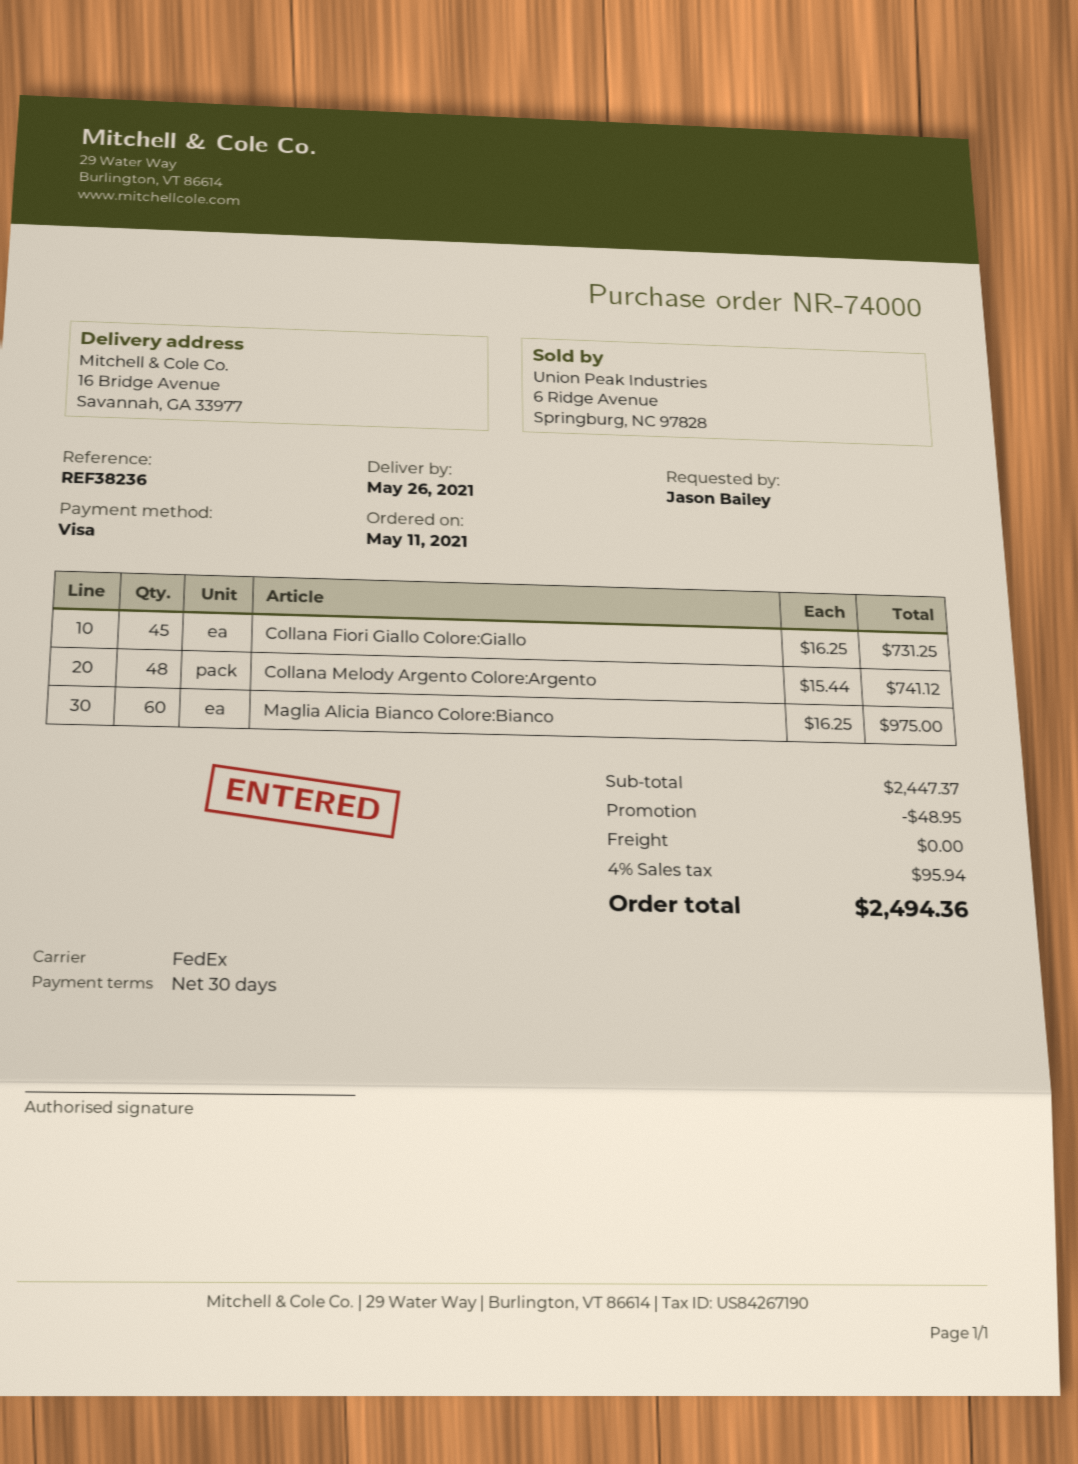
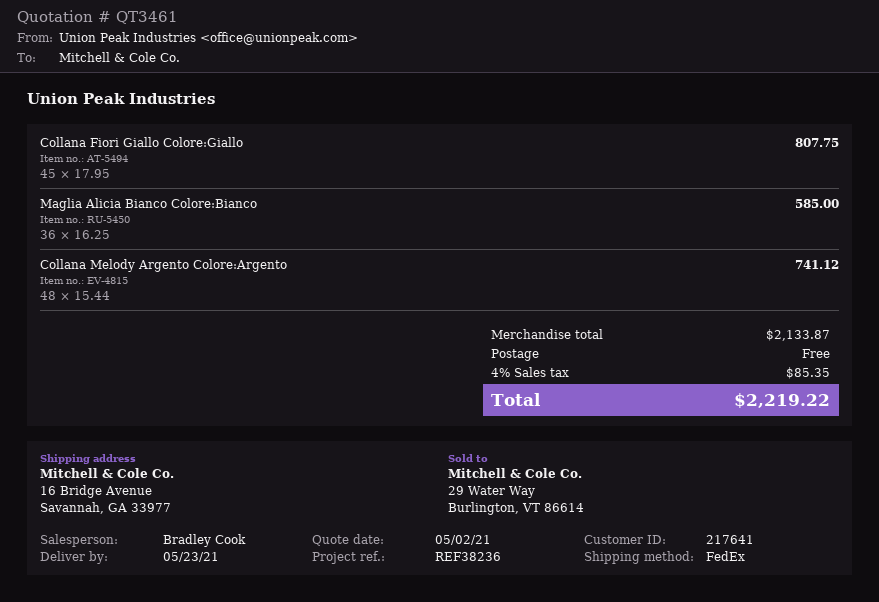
delivery date: 2021-05-26 -> 2021-05-23
Collana Fiori Giallo Colore:Giallo: 45 x 16.25 = 731.25 -> 45 x 17.95 = 807.75
Maglia Alicia Bianco Colore:Bianco: 60 x 16.25 = 975.00 -> 36 x 16.25 = 585.00
subtotal: 2447.37 -> 2133.87
discount: 48.95 -> none
tax: 4% = 95.94 -> 4% = 85.35
total: 2494.36 -> 2219.22

